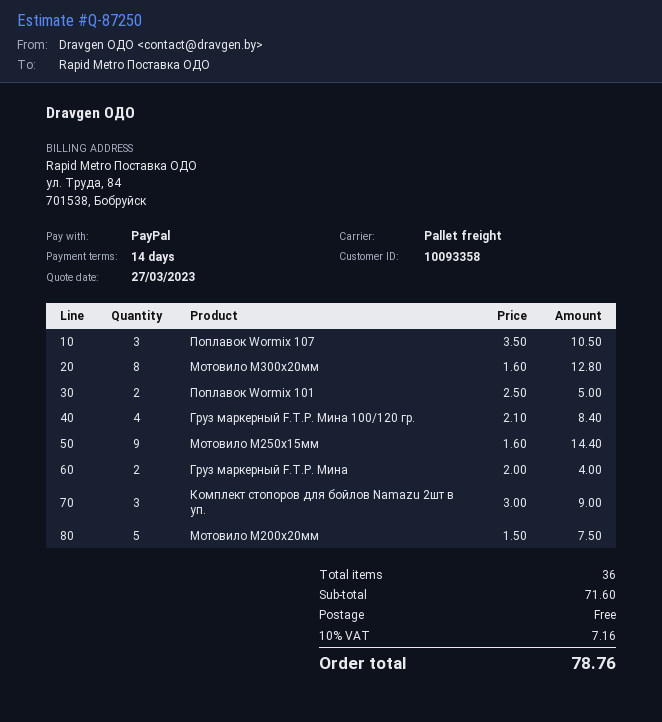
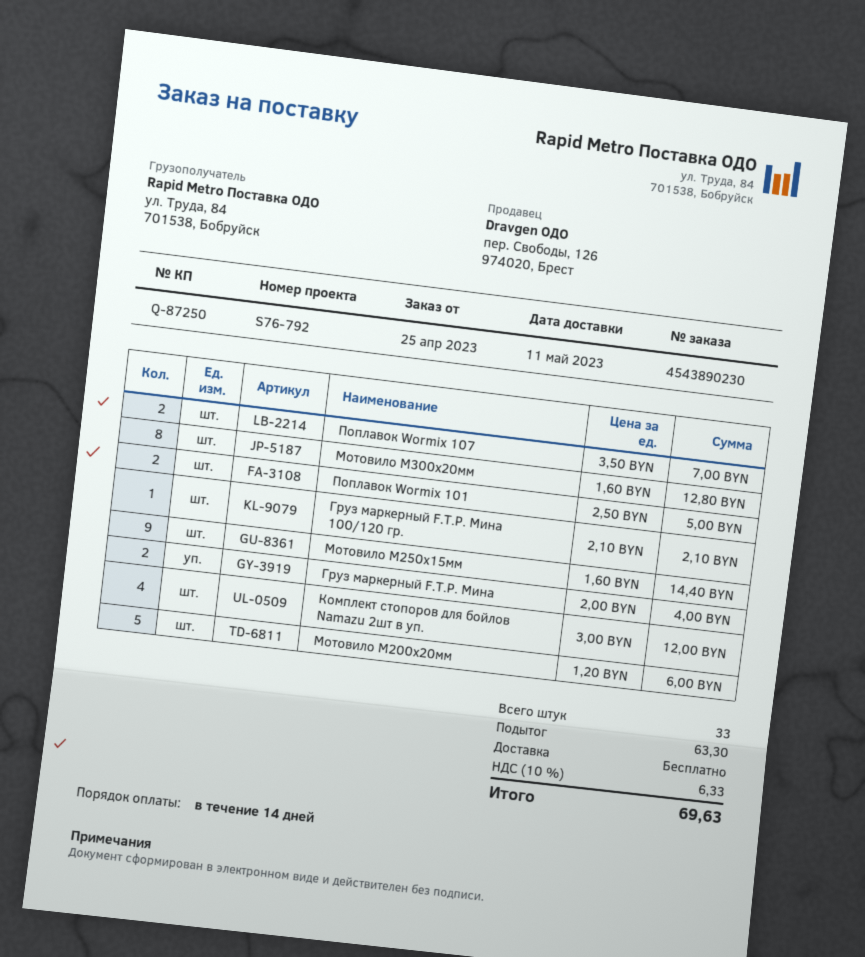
Поплавок Wormix 107: 3 x 3.50 = 10.50 -> 2 x 3.50 = 7.00
Груз маркерный F.T.P. Мина 100/120 гр.: 4 x 2.10 = 8.40 -> 1 x 2.10 = 2.10
Комплект стопоров для бойлов Namazu 2шт в уп.: 3 x 3.00 = 9.00 -> 4 x 3.00 = 12.00
Мотовило M200х20мм: 5 x 1.50 = 7.50 -> 5 x 1.20 = 6.00
total quantity: 36 -> 33
subtotal: 71.60 -> 63.30
tax: 10% = 7.16 -> 10% = 6.33
total: 78.76 -> 69.63

